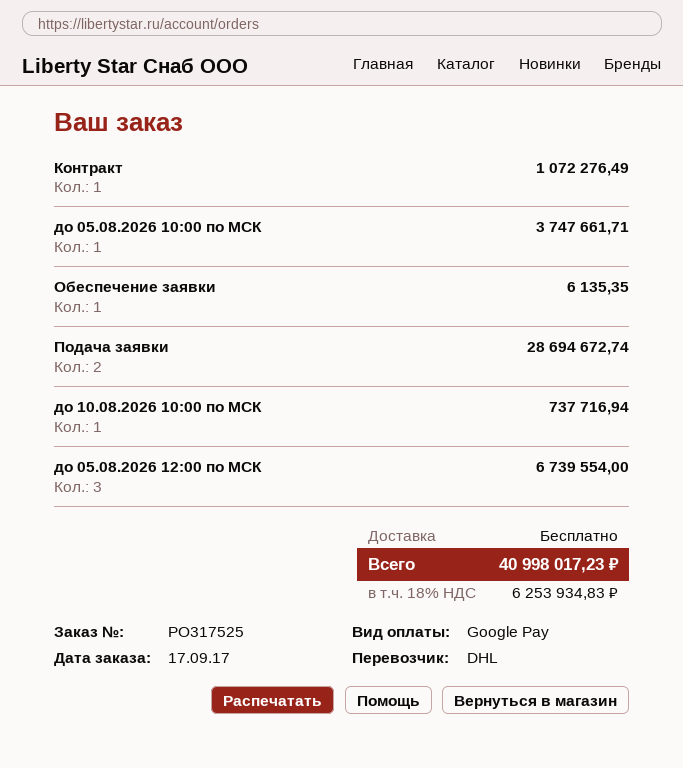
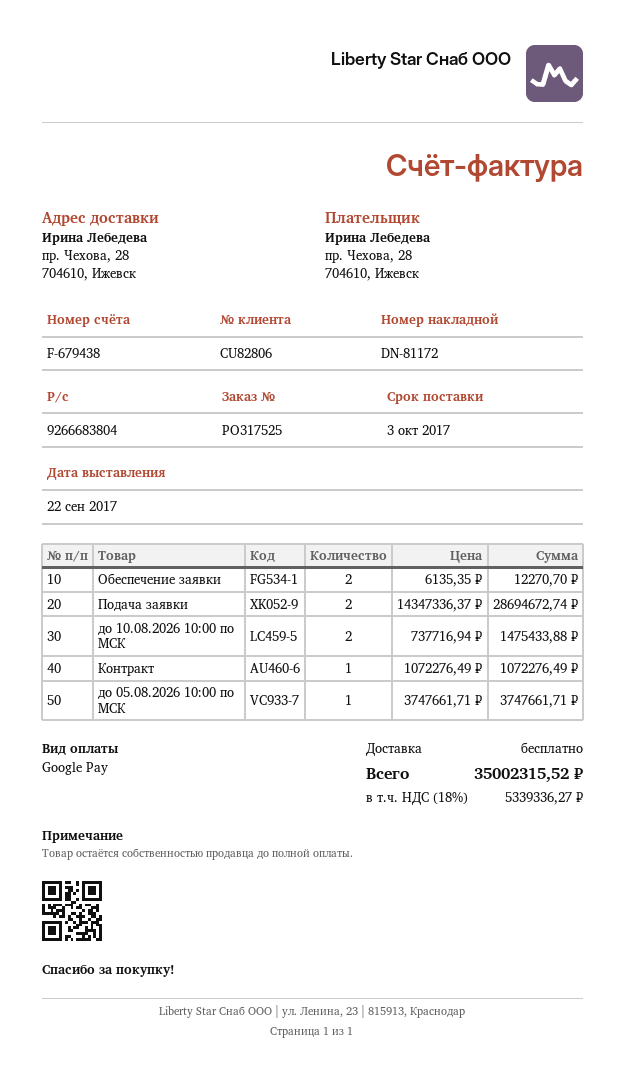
Обеспечение заявки: 1 for 6135.35 -> 2 for 12270.70
до 10.08.2026 10:00 по МСК: 1 for 737716.94 -> 2 for 1475433.88
до 05.08.2026 12:00 по МСК: 3 for 6739554.00 -> none
tax: 18% = 6253934.83 -> 18% = 5339336.27
total: 40998017.23 -> 35002315.52

